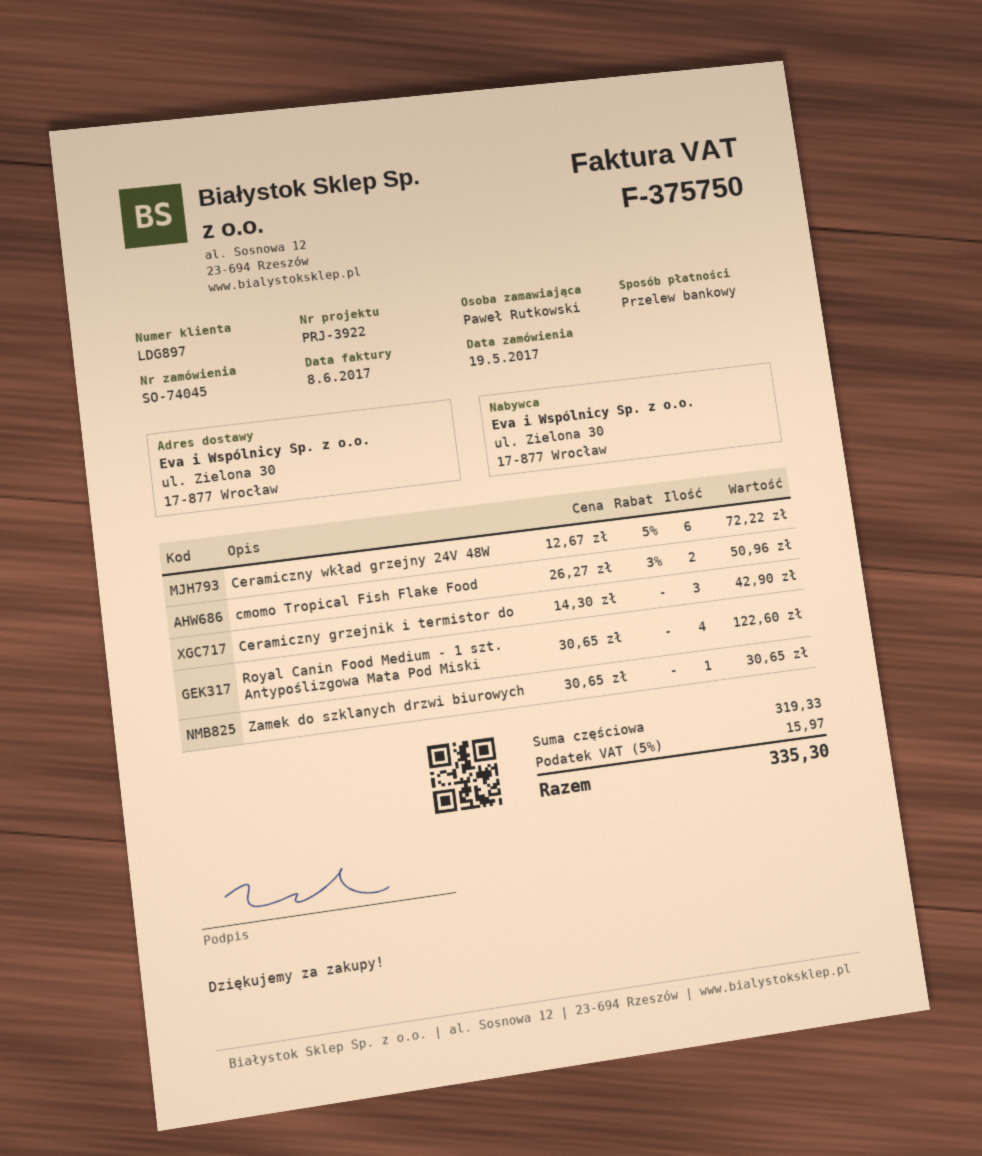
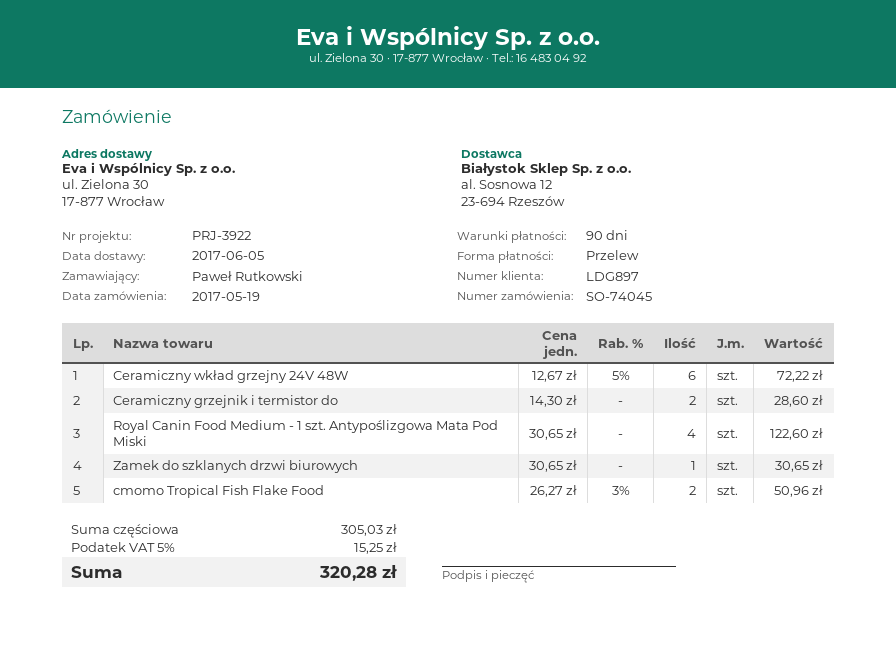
Ceramiczny grzejnik i termistor do: 3 x 14.30 = 42.90 -> 2 x 14.30 = 28.60
subtotal: 319.33 -> 305.03
tax: 5% = 15.97 -> 5% = 15.25
total: 335.30 -> 320.28

